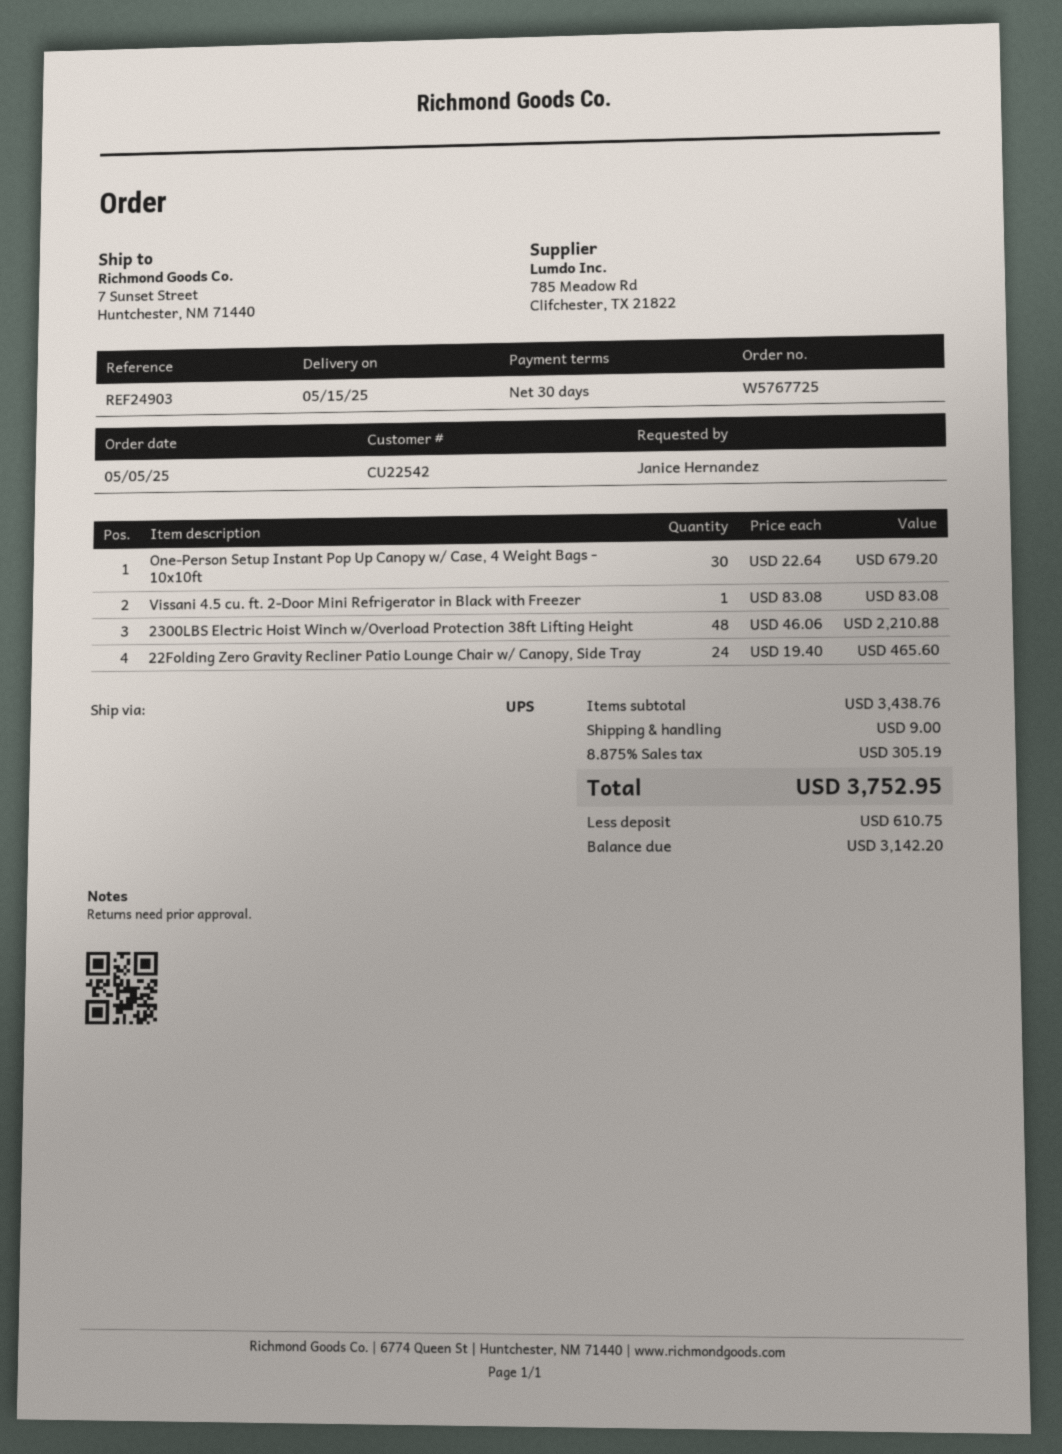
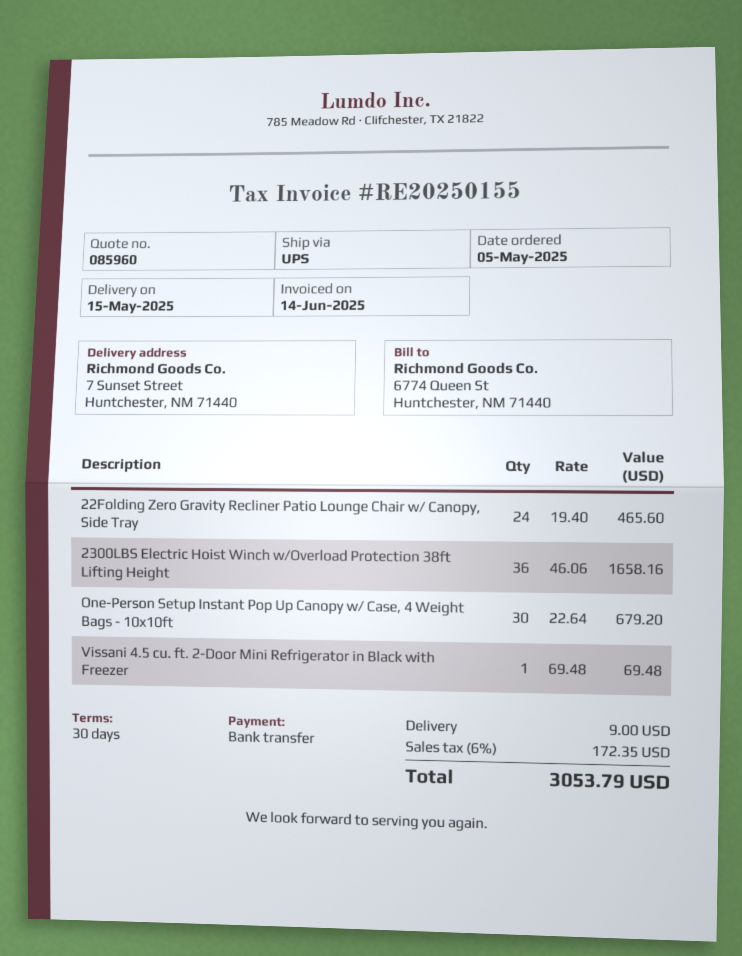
Vissani 4.5 cu. ft. 2-Door Mini Refrigerator in Black with Freezer: 1 x 83.08 = 83.08 -> 1 x 69.48 = 69.48
2300LBS Electric Hoist Winch w/Overload Protection 38ft Lifting Height: 48 x 46.06 = 2210.88 -> 36 x 46.06 = 1658.16
tax: 8.875% = 305.19 -> 6% = 172.35
total: 3752.95 -> 3053.79

